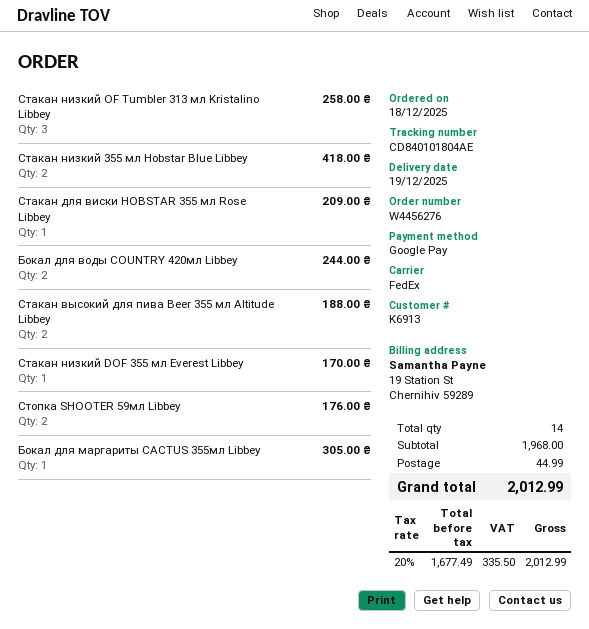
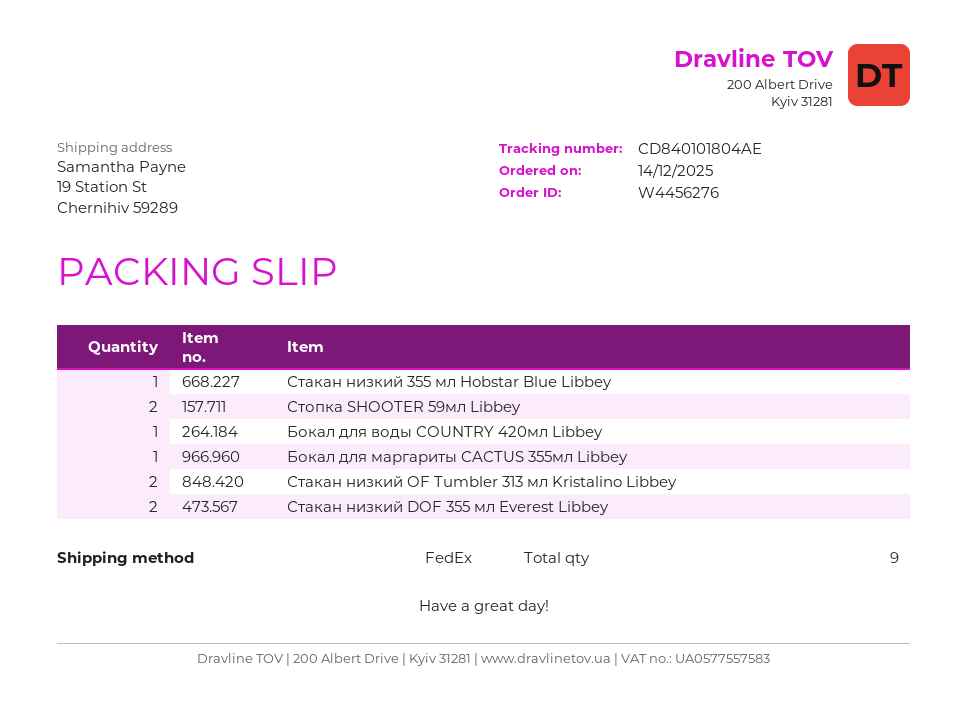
order date: 2025-12-18 -> 2025-12-14
Стакан низкий OF Tumbler 313 мл Kristalino Libbey: 3 -> 2
Стакан низкий 355 мл Hobstar Blue Libbey: 2 -> 1
Стакан для виски HOBSTAR 355 мл Rose Libbey: 1 -> none
Бокал для воды COUNTRY 420мл Libbey: 2 -> 1
Стакан высокий для пива Beer 355 мл Altitude Libbey: 2 -> none
Стакан низкий DOF 355 мл Everest Libbey: 1 -> 2
total quantity: 14 -> 9

